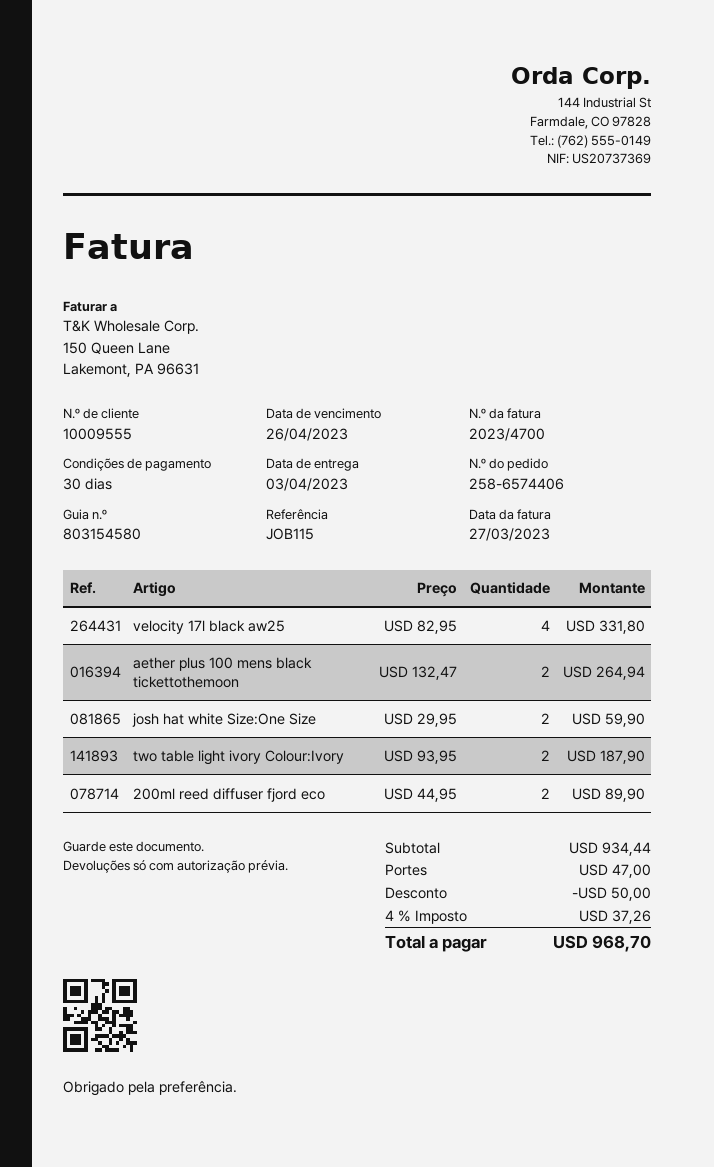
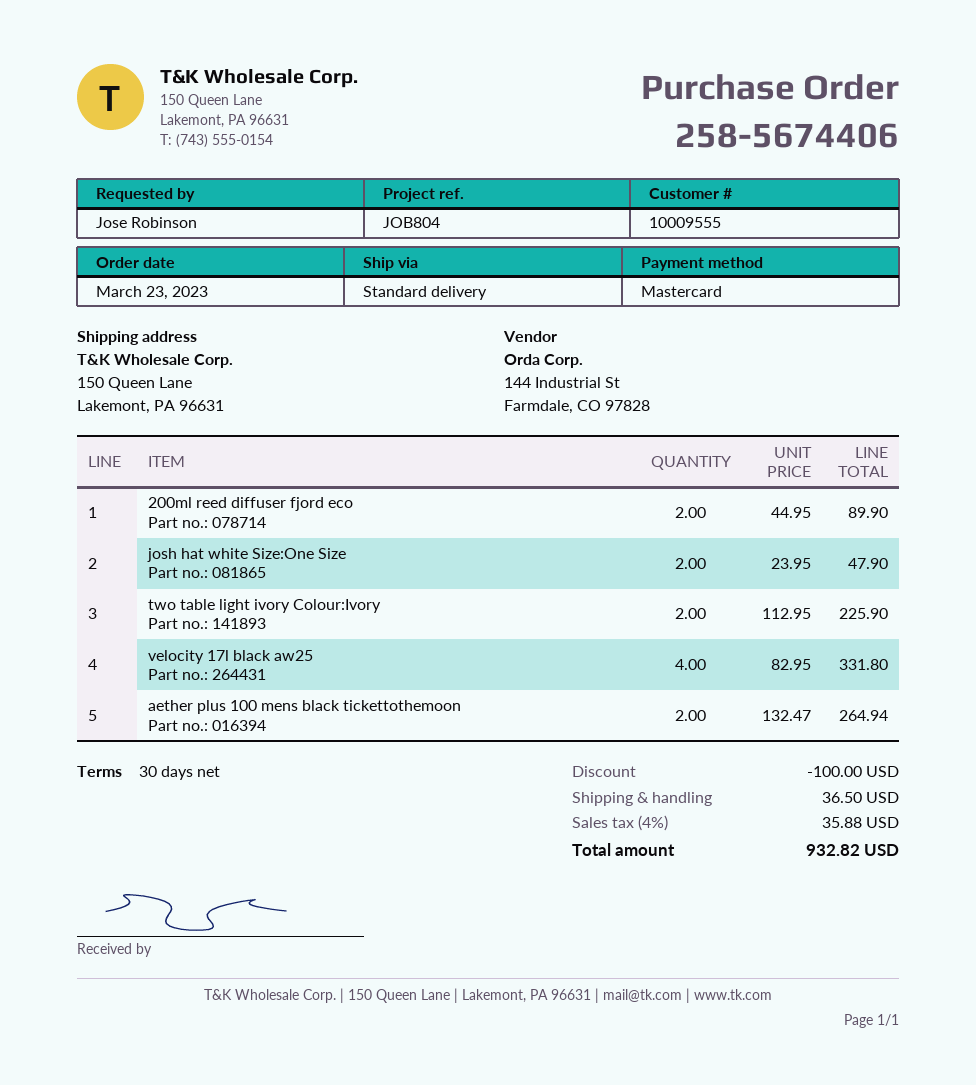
order number: 258-6574406 -> 258-5674406
reference: JOB115 -> JOB804
josh hat white Size:One Size: 2 x 29.95 = 59.90 -> 2 x 23.95 = 47.90
two table light ivory Colour:Ivory: 2 x 93.95 = 187.90 -> 2 x 112.95 = 225.90
discount: 50.00 -> 100.00
shipping: 47.00 -> 36.50
tax: 4% = 37.26 -> 4% = 35.88
total: 968.70 -> 932.82

